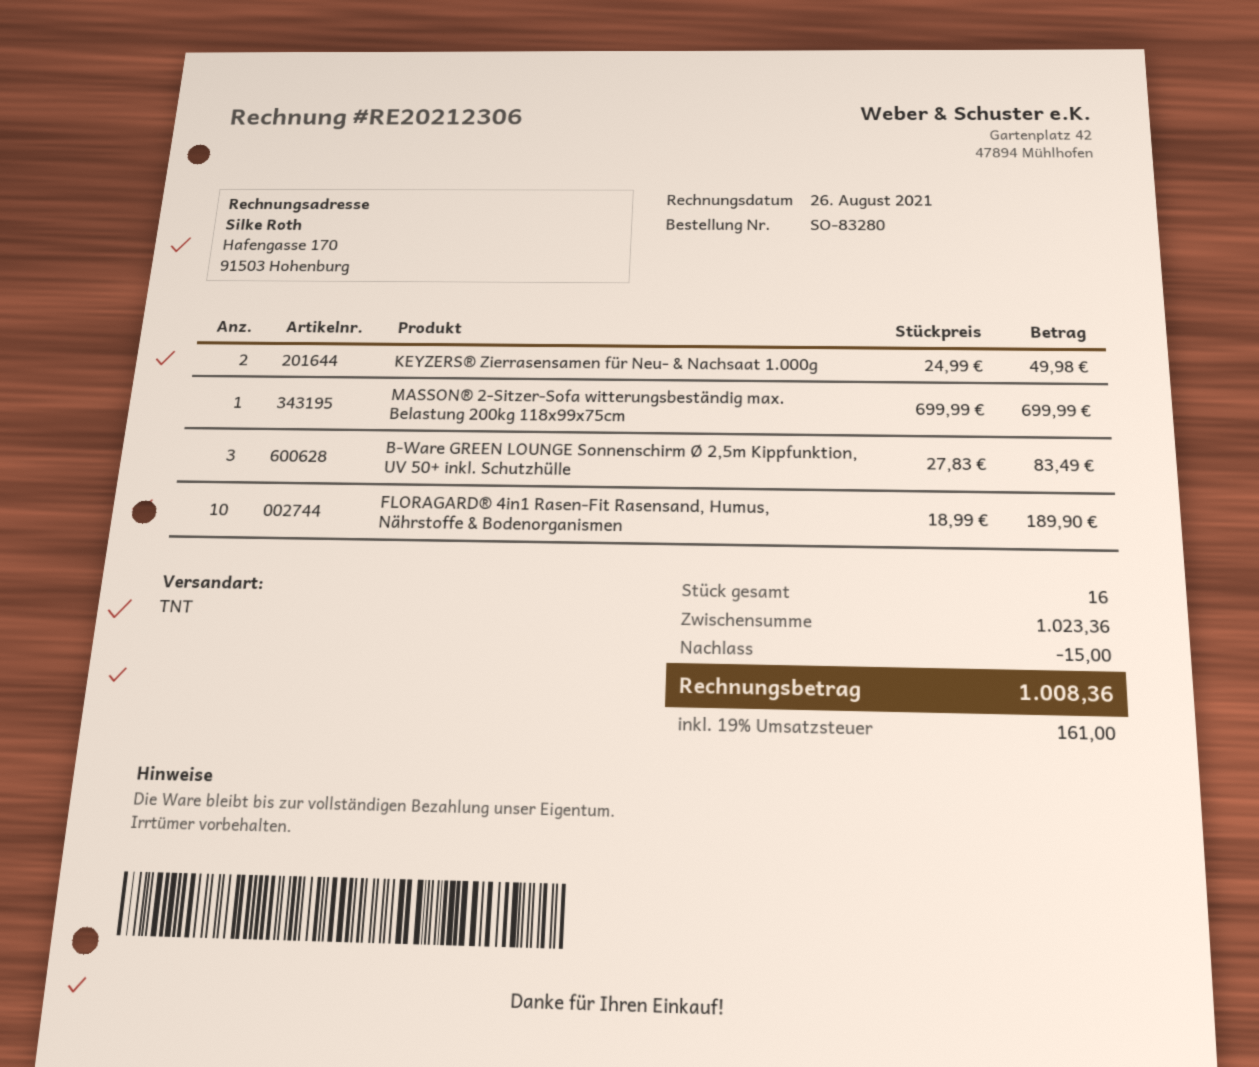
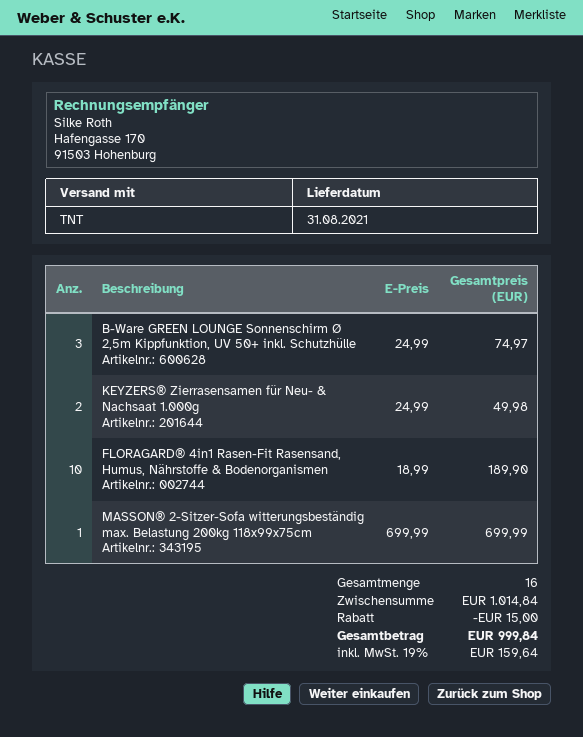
B-Ware GREEN LOUNGE Sonnenschirm Ø 2,5m Kippfunktion, UV 50+ inkl. Schutzhülle: 3 x 27.83 = 83.49 -> 3 x 24.99 = 74.97
subtotal: 1023.36 -> 1014.84
tax: 19% = 161.00 -> 19% = 159.64
total: 1008.36 -> 999.84

